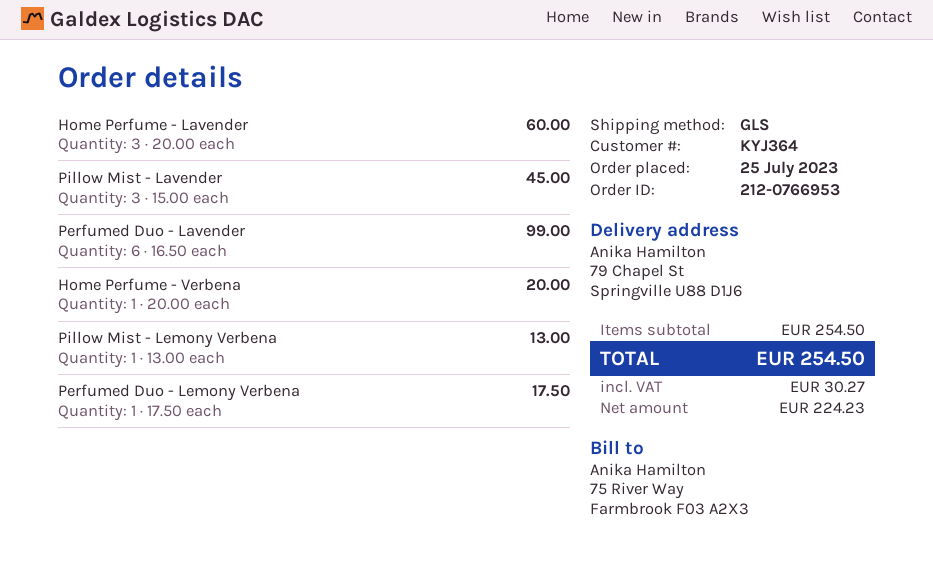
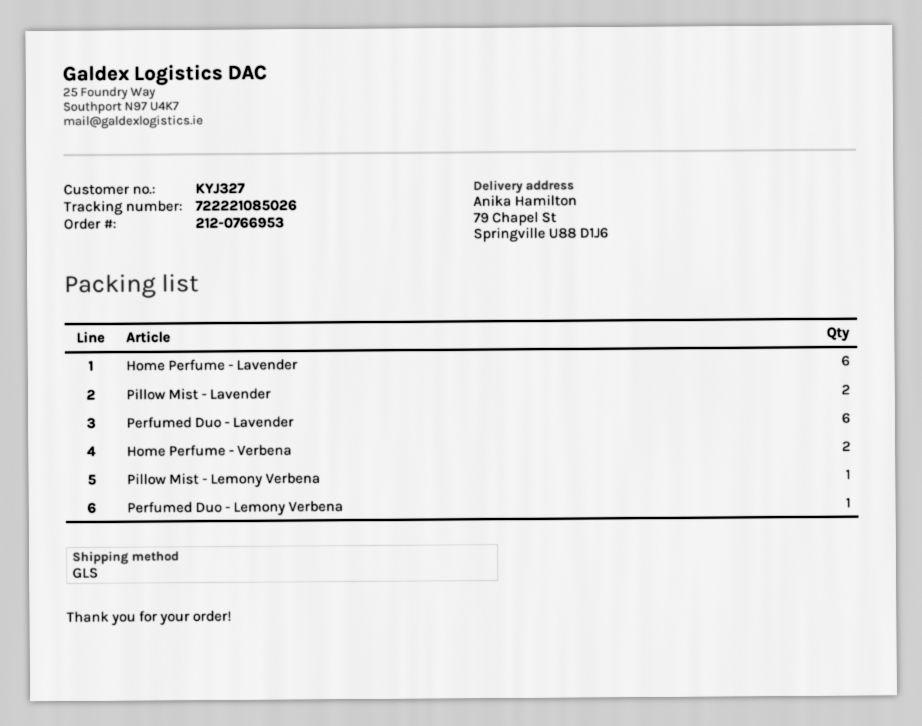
customer number: KYJ364 -> KYJ327
Home Perfume - Lavender: 3 -> 6
Pillow Mist - Lavender: 3 -> 2
Home Perfume - Verbena: 1 -> 2

